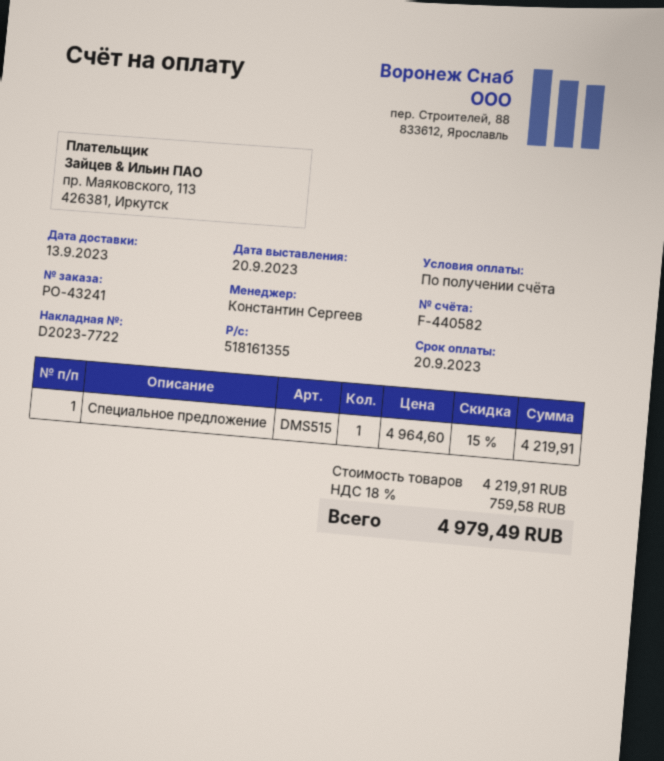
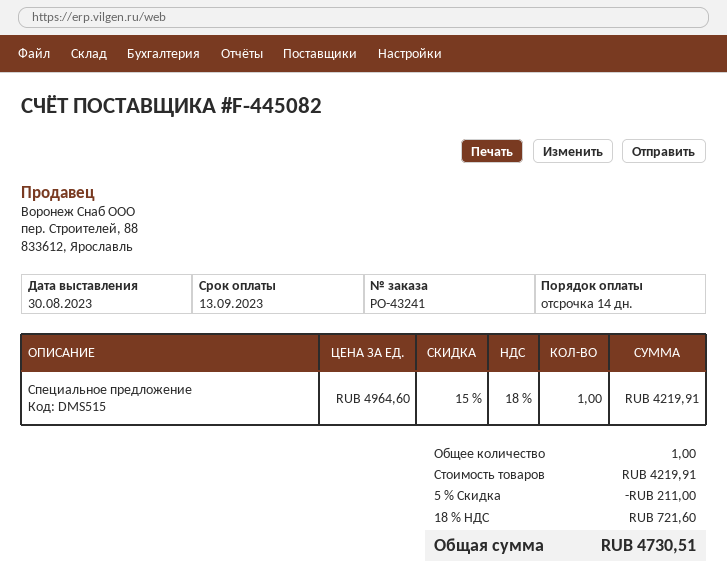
invoice number: F-440582 -> F-445082
invoice date: 2023-09-20 -> 2023-08-30
payment terms: on receipt -> 14 days
due date: 2023-09-20 -> 2023-09-13
discount: none -> 5% = 211.00
tax: 18% = 759.58 -> 18% = 721.60
total: 4979.49 -> 4730.51

